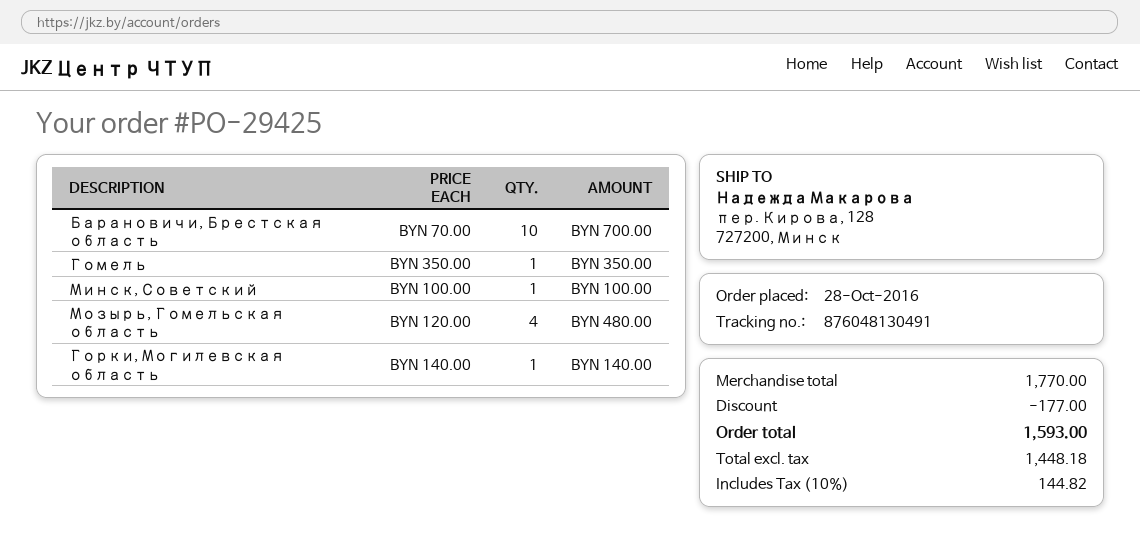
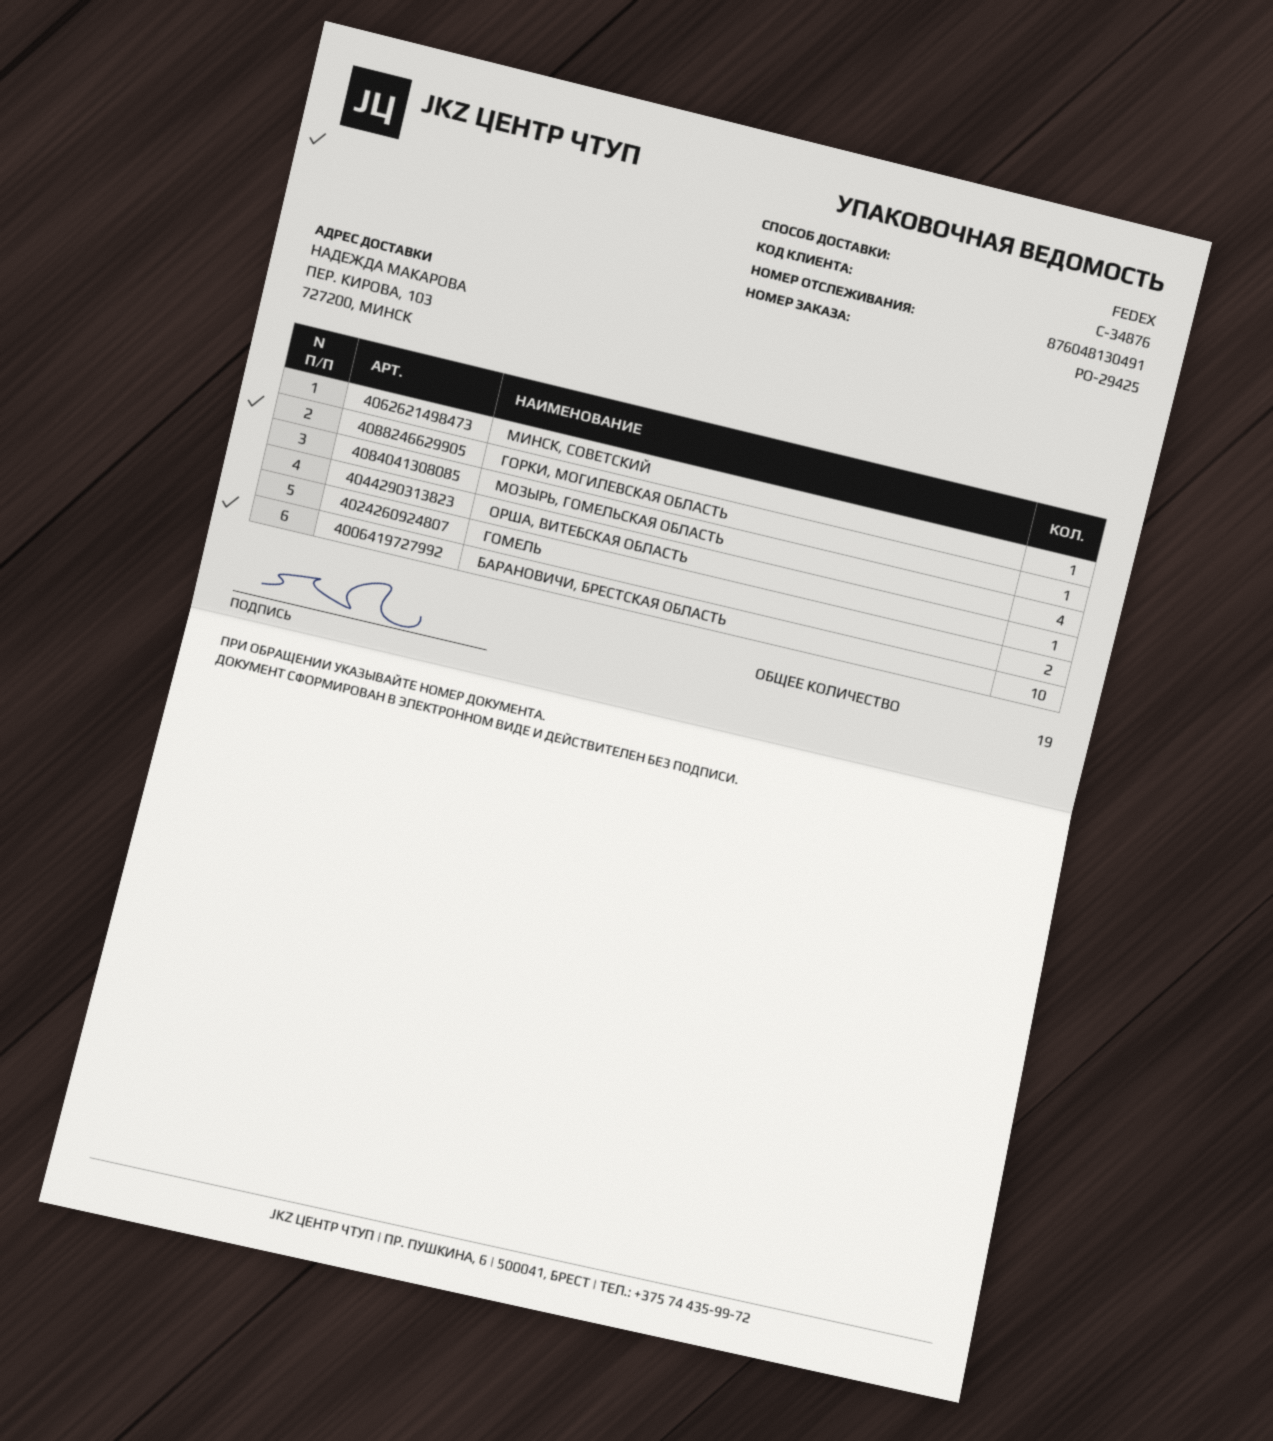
ship to: пер. Кирова, 128, 727200, Минск -> ПЕР. КИРОВА, 103, 727200, МИНСК
Гомель: 1 -> 2
ОРША, ВИТЕБСКАЯ ОБЛАСТЬ: none -> 1

